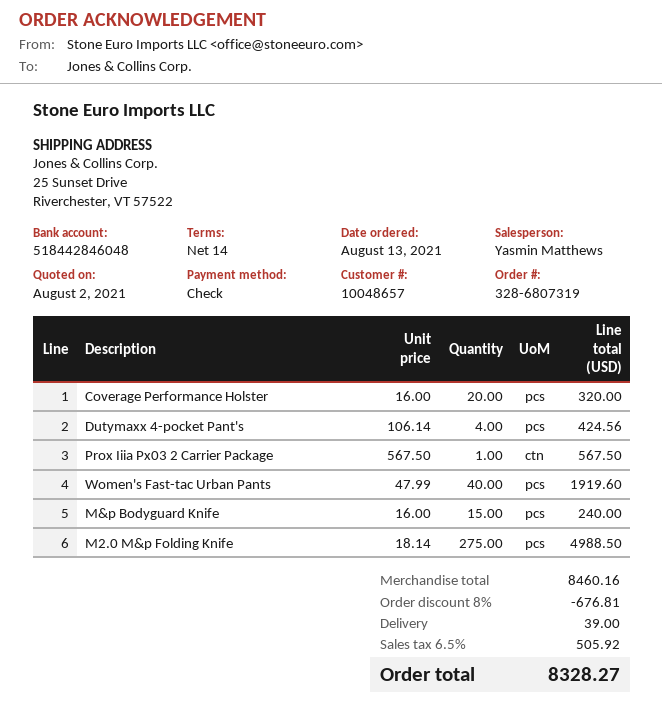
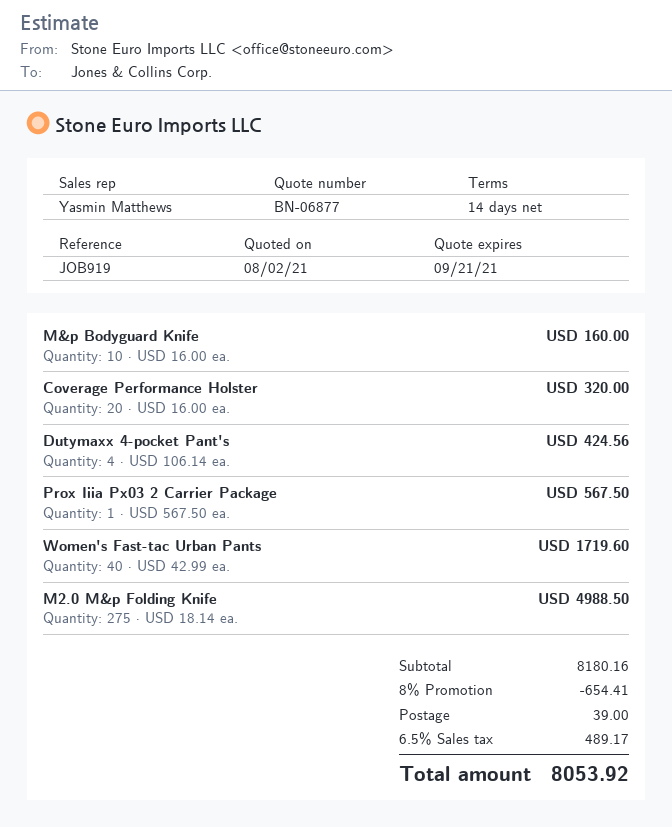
Women's Fast-tac Urban Pants: 40 x 47.99 = 1919.60 -> 40 x 42.99 = 1719.60
M&p Bodyguard Knife: 15 x 16.00 = 240.00 -> 10 x 16.00 = 160.00
subtotal: 8460.16 -> 8180.16
discount: 8% = 676.81 -> 8% = 654.41
tax: 6.5% = 505.92 -> 6.5% = 489.17
total: 8328.27 -> 8053.92

